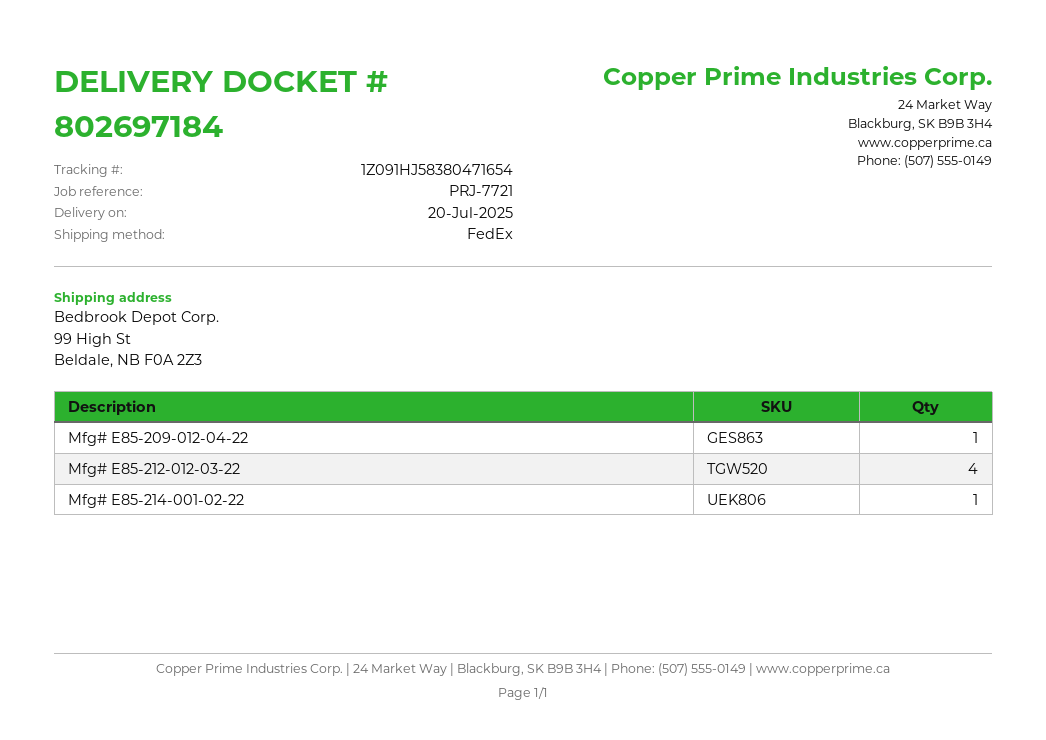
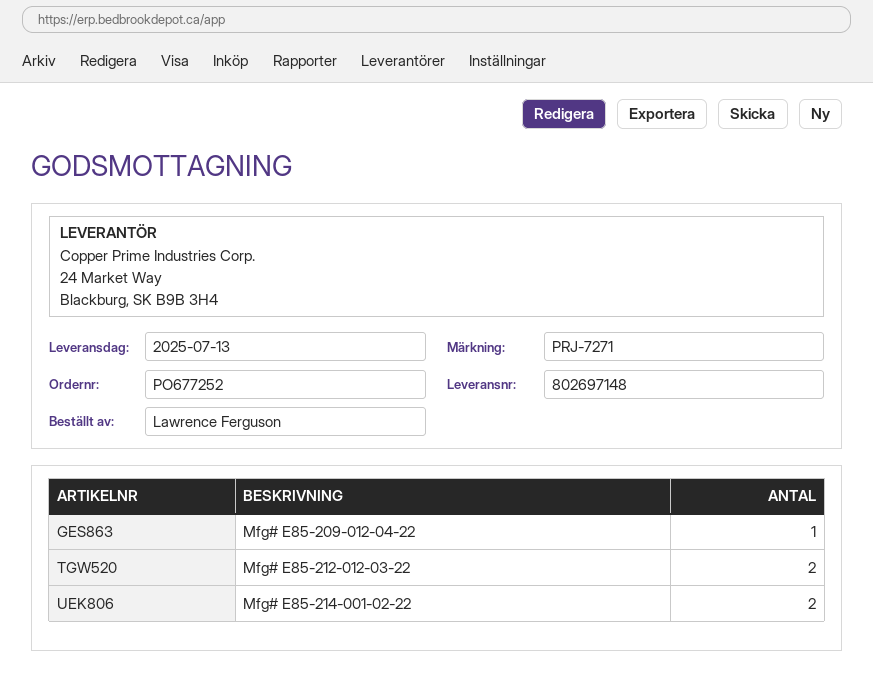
delivery note number: 802697184 -> 802697148
delivery date: 2025-07-20 -> 2025-07-13
reference: PRJ-7721 -> PRJ-7271
Mfg# E85-212-012-03-22: 4 -> 2
Mfg# E85-214-001-02-22: 1 -> 2

